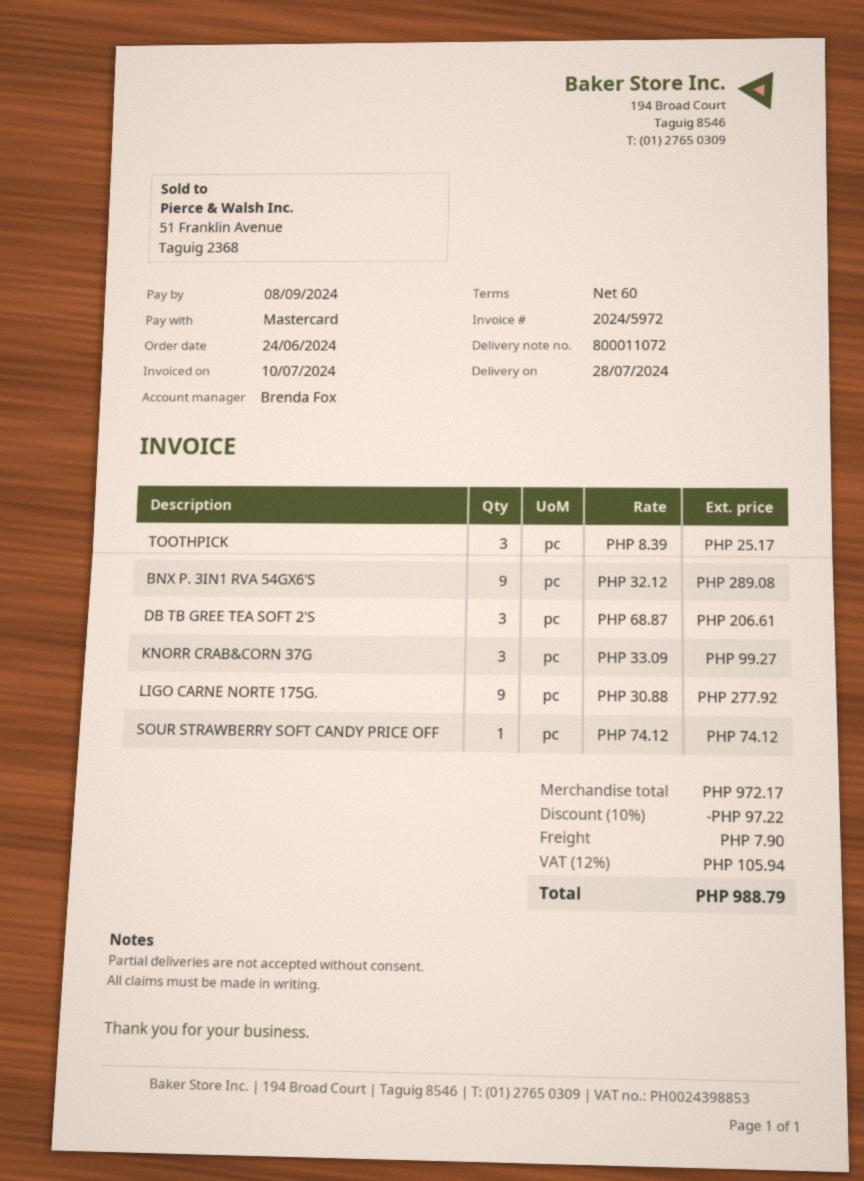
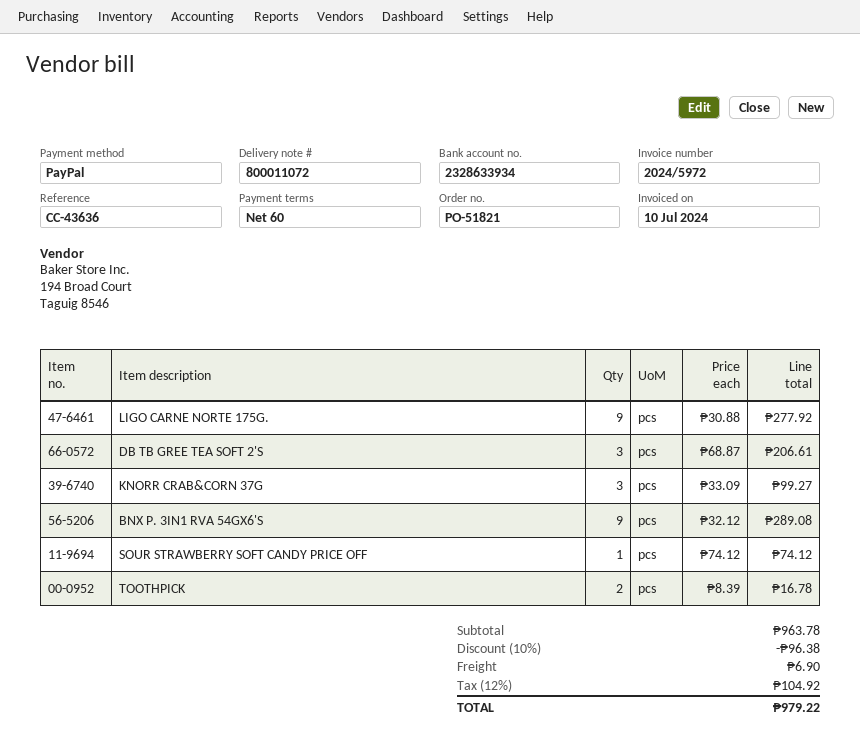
payment method: Mastercard -> PayPal
TOOTHPICK: 3 x 8.39 = 25.17 -> 2 x 8.39 = 16.78
subtotal: 972.17 -> 963.78
discount: 10% = 97.22 -> 10% = 96.38
shipping: 7.90 -> 6.90
tax: 12% = 105.94 -> 12% = 104.92
total: 988.79 -> 979.22

